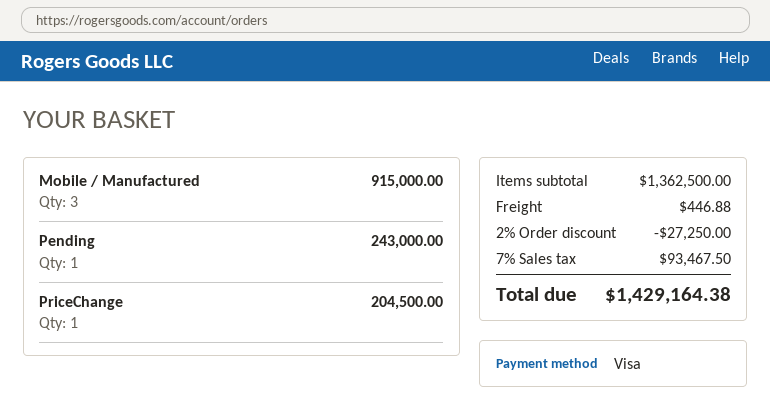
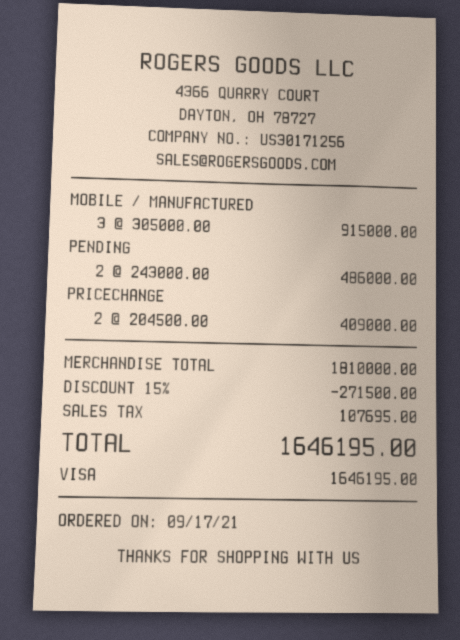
Pending: 1 for 243000.00 -> 2 for 486000.00
PriceChange: 1 for 204500.00 -> 2 for 409000.00
subtotal: 1362500.00 -> 1810000.00
discount: 2% = 27250.00 -> 15% = 271500.00
shipping: 446.88 -> none
tax: 93467.50 -> 107695.00
total: 1429164.38 -> 1646195.00

